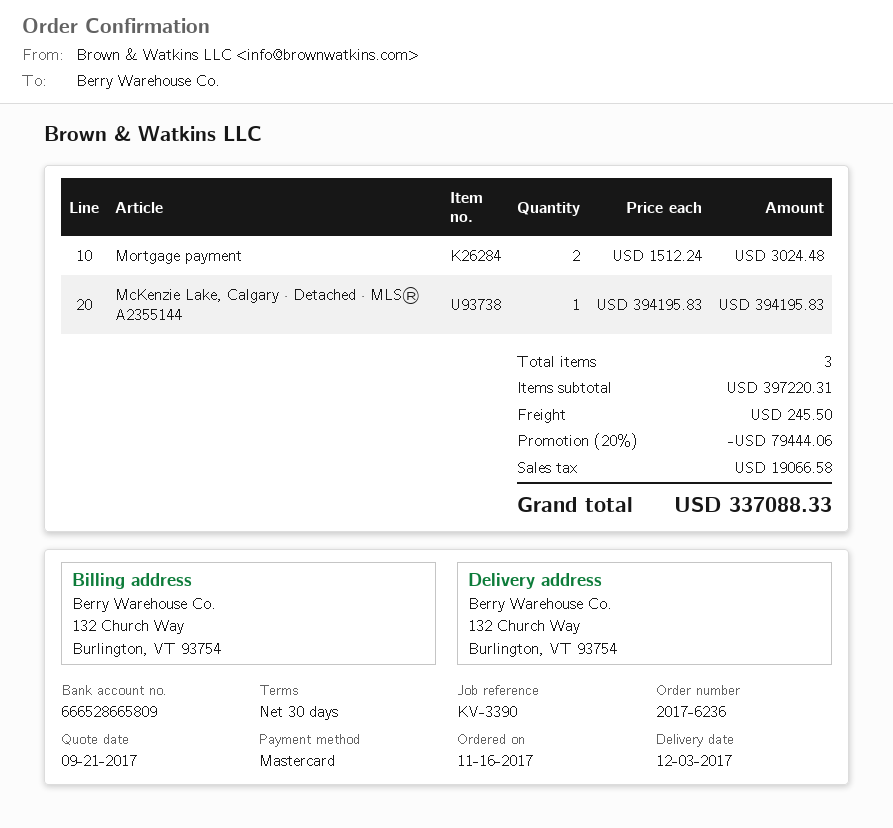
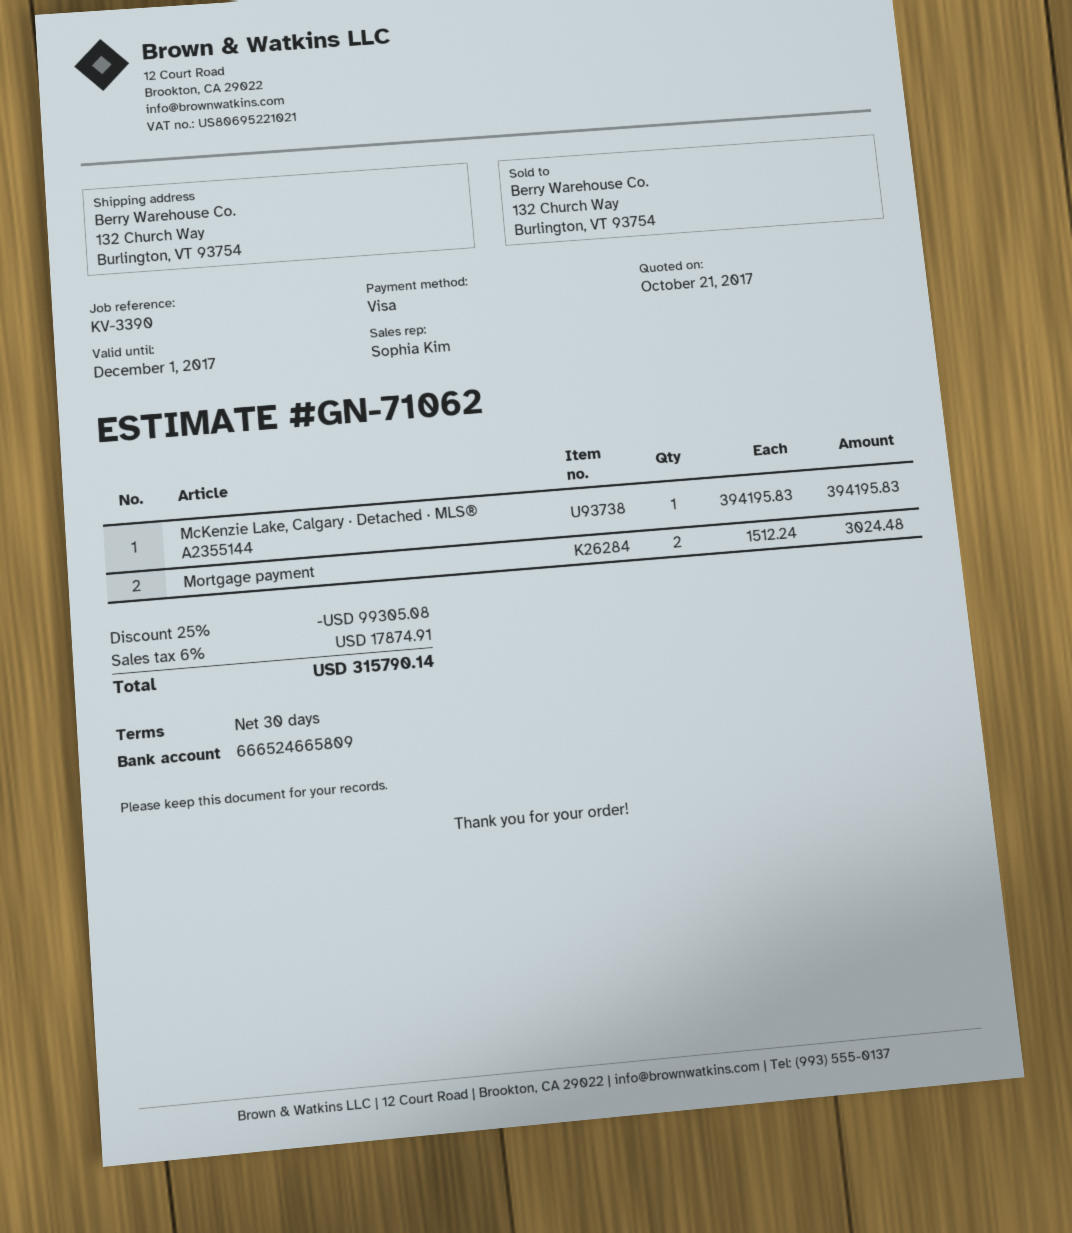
quote date: 2017-09-21 -> 2017-10-21
payment method: Mastercard -> Visa
bank account: 666528665809 -> 666524665809
discount: 20% = 79444.06 -> 25% = 99305.08
shipping: 245.50 -> none
tax: 19066.58 -> 17874.91
total: 337088.33 -> 315790.14

